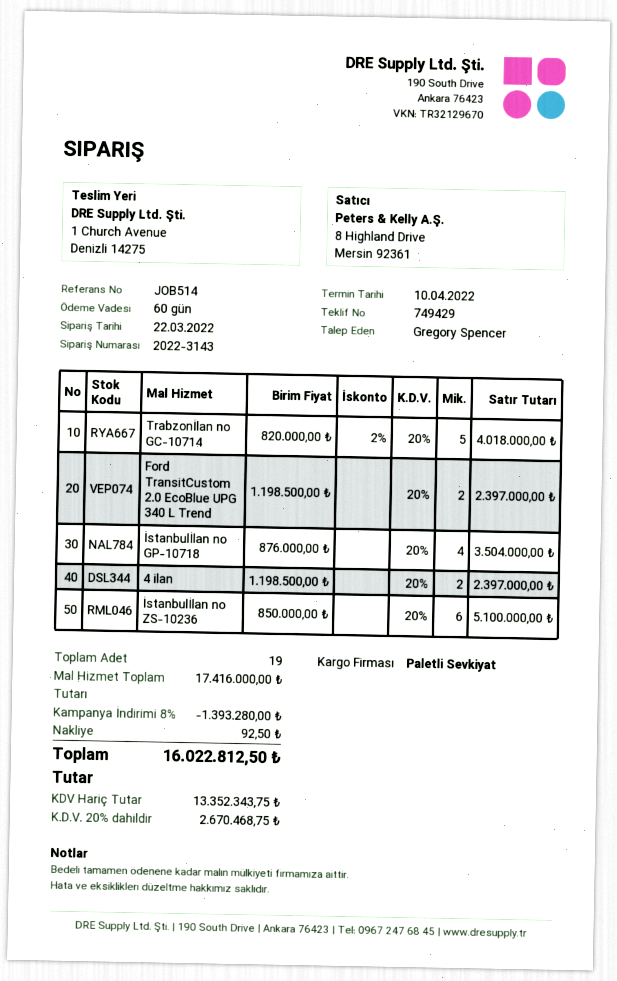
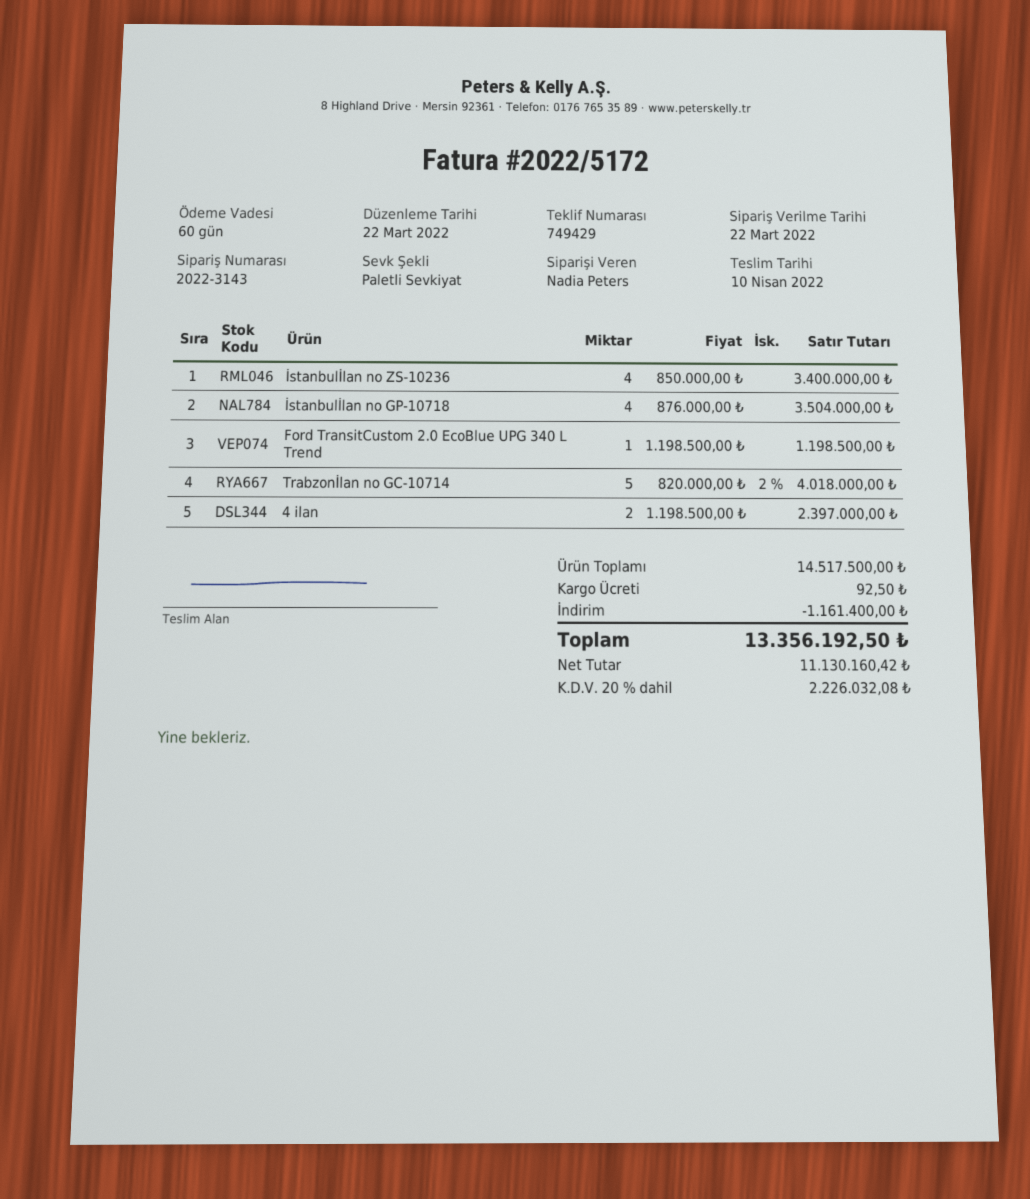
ordered by: Gregory Spencer -> Nadia Peters
Ford TransitCustom 2.0 EcoBlue UPG 340 L Trend: 2 x 1198500.00 = 2397000.00 -> 1 x 1198500.00 = 1198500.00
İstanbulİlan no ZS-10236: 6 x 850000.00 = 5100000.00 -> 4 x 850000.00 = 3400000.00
subtotal: 17416000.00 -> 14517500.00
discount: 1393280.00 -> 1161400.00
net: 13352343.75 -> 11130160.42
tax: 20% = 2670468.75 -> 20% = 2226032.08
total: 16022812.50 -> 13356192.50

